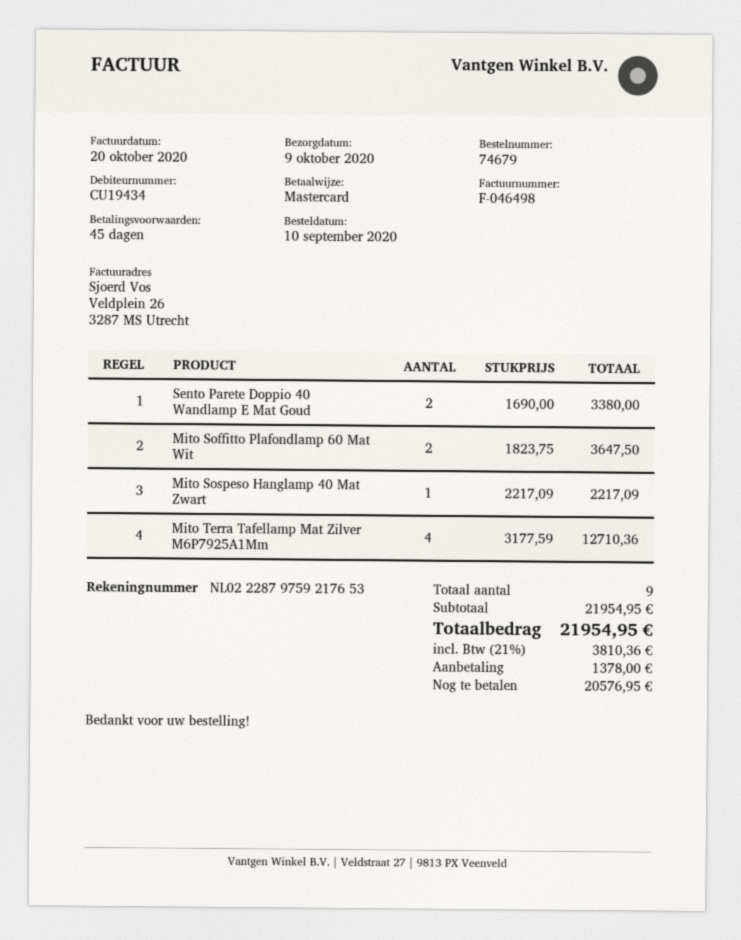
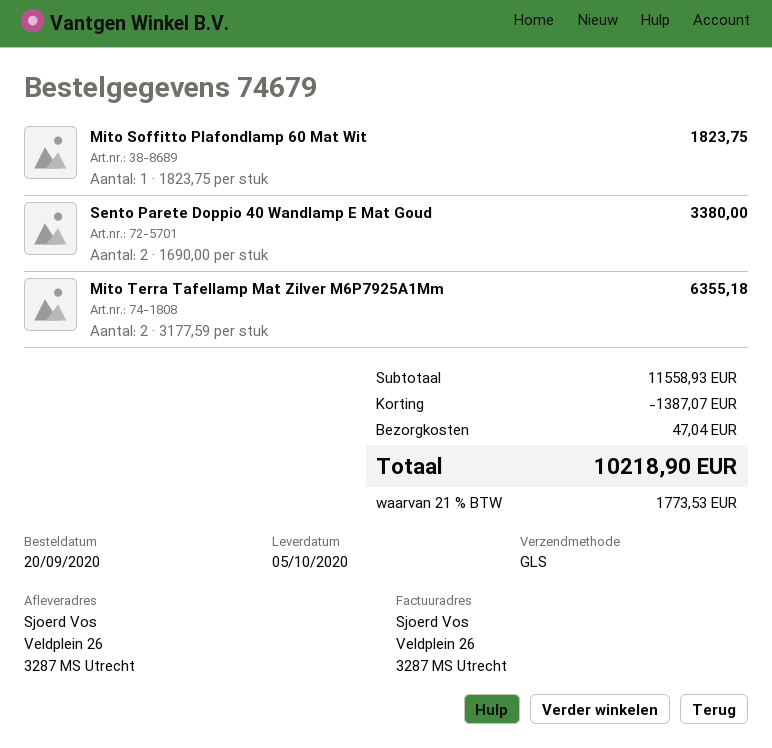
order date: 2020-09-10 -> 2020-09-20
delivery date: 2020-10-09 -> 2020-10-05
Mito Soffitto Plafondlamp 60 Mat Wit: 2 x 1823.75 = 3647.50 -> 1 x 1823.75 = 1823.75
Mito Sospeso Hanglamp 40 Mat Zwart: 1 x 2217.09 = 2217.09 -> none
Mito Terra Tafellamp Mat Zilver M6P7925A1Mm: 4 x 3177.59 = 12710.36 -> 2 x 3177.59 = 6355.18
subtotal: 21954.95 -> 11558.93
discount: none -> 1387.07
shipping: none -> 47.04
tax: 21% = 3810.36 -> 21% = 1773.53
total: 21954.95 -> 10218.90

